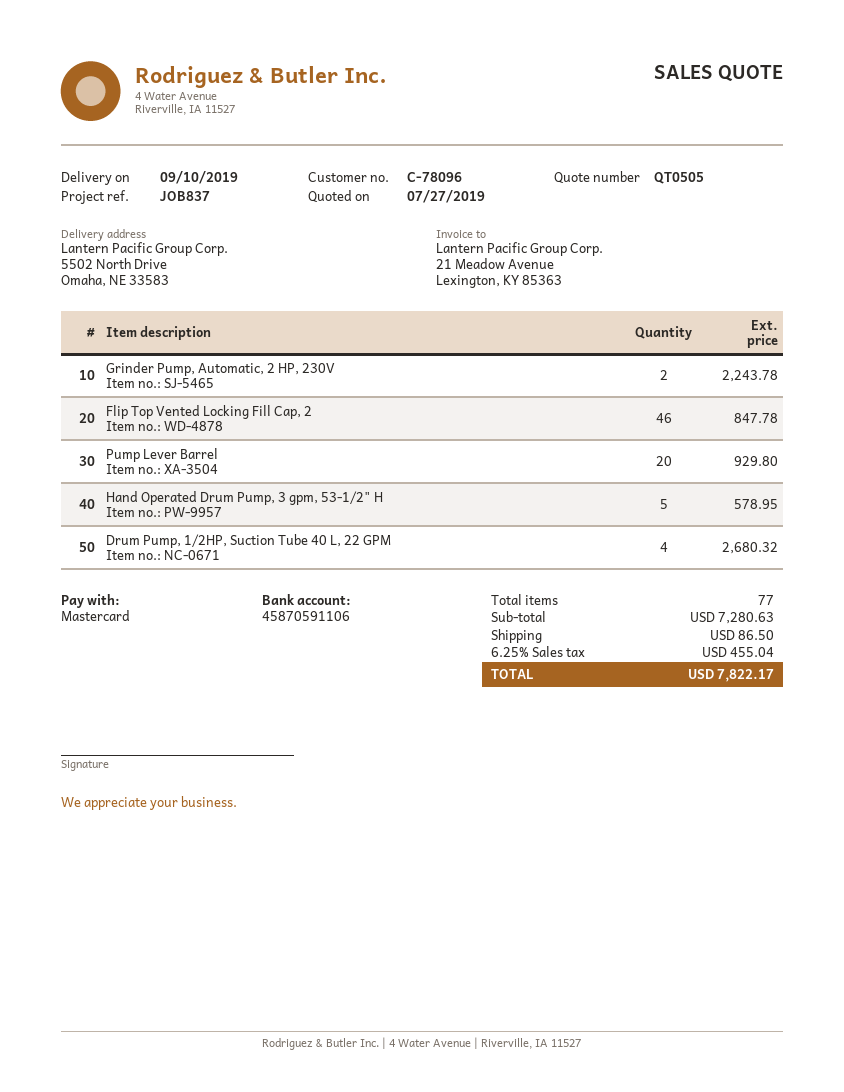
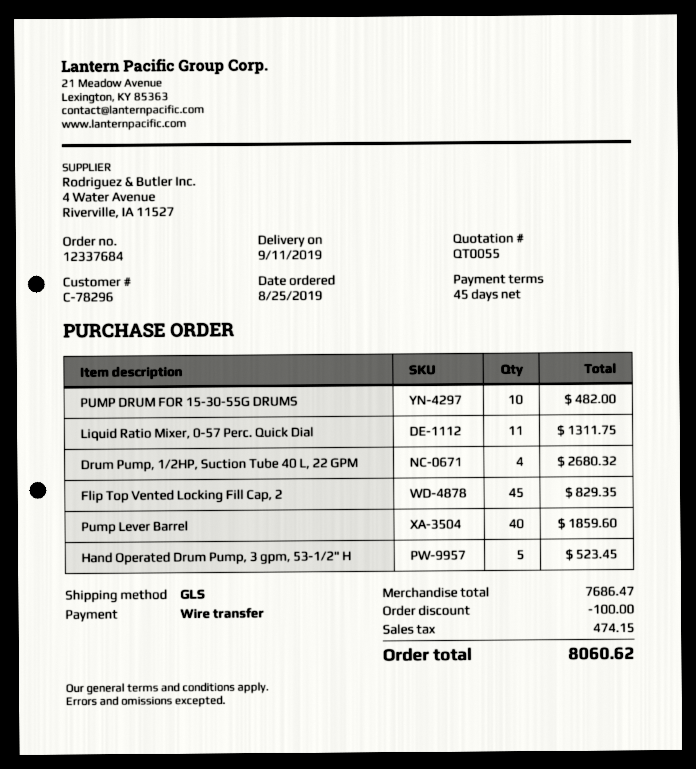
quote number: QT0505 -> QT0055
delivery date: 2019-09-10 -> 2019-09-11
customer number: C-78096 -> C-78296
payment method: Mastercard -> bank transfer
Grinder Pump, Automatic, 2 HP, 230V: 2 for 2243.78 -> none
Flip Top Vented Locking Fill Cap, 2: 46 for 847.78 -> 45 for 829.35
Pump Lever Barrel: 20 for 929.80 -> 40 for 1859.60
Hand Operated Drum Pump, 3 gpm, 53-1/2" H: 5 for 578.95 -> 5 for 523.45
PUMP DRUM FOR 15-30-55G DRUMS: none -> 10 for 482.00
Liquid Ratio Mixer, 0-57 Perc. Quick Dial: none -> 11 for 1311.75
subtotal: 7280.63 -> 7686.47
discount: none -> 100.00
shipping: 86.50 -> none
tax: 455.04 -> 474.15
total: 7822.17 -> 8060.62

